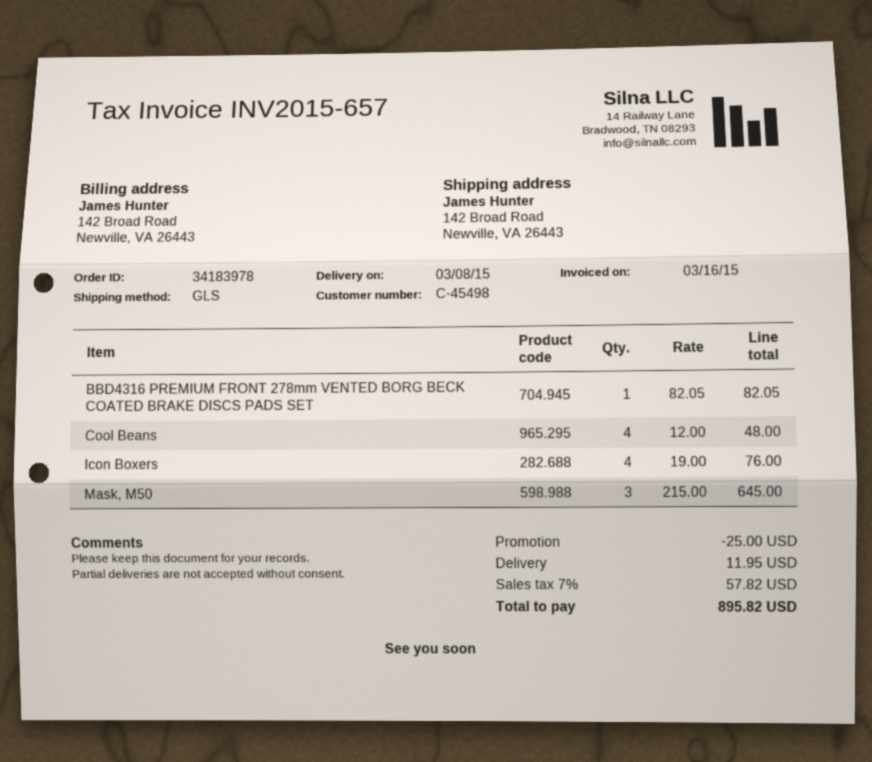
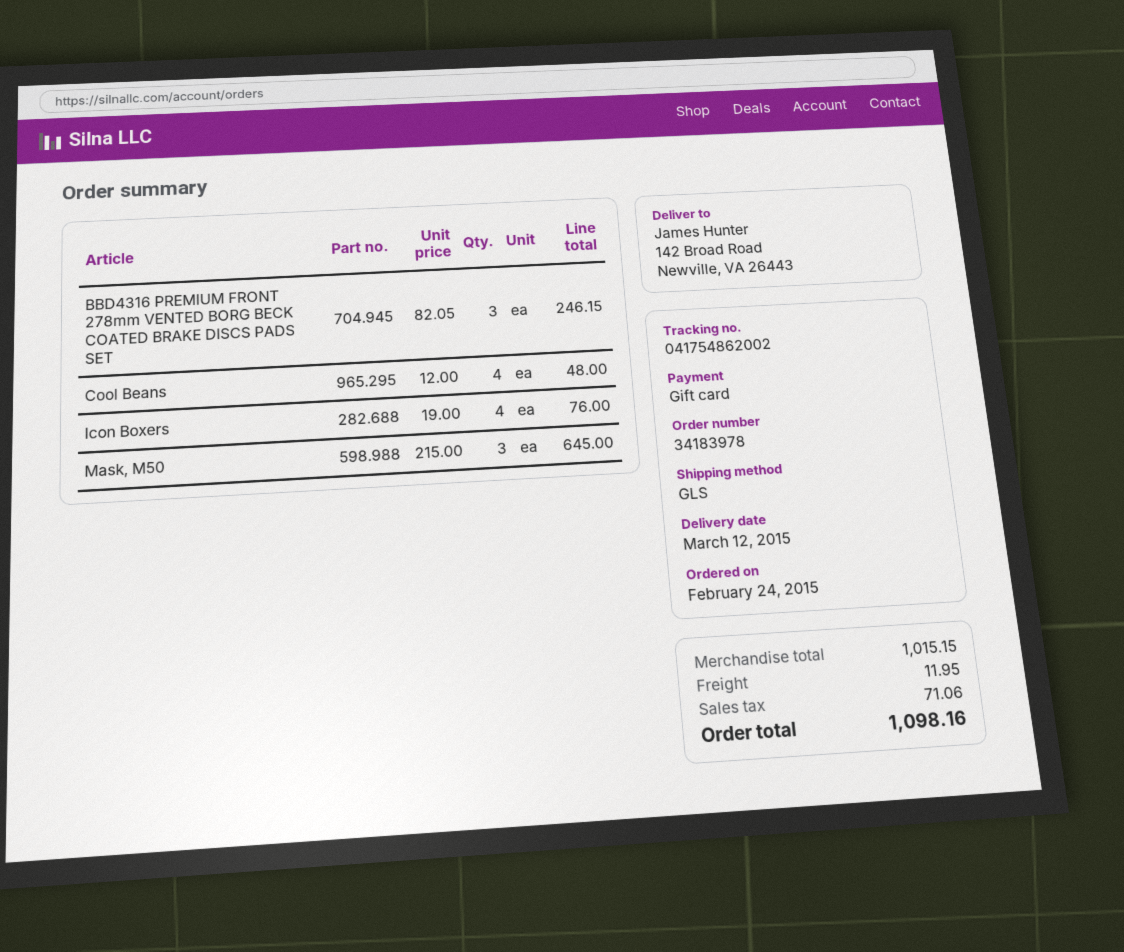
delivery date: 2015-03-08 -> 2015-03-12
BBD4316 PREMIUM FRONT 278mm VENTED BORG BECK COATED BRAKE DISCS PADS SET: 1 x 82.05 = 82.05 -> 3 x 82.05 = 246.15
discount: 25.00 -> none
tax: 57.82 -> 71.06
total: 895.82 -> 1098.16

